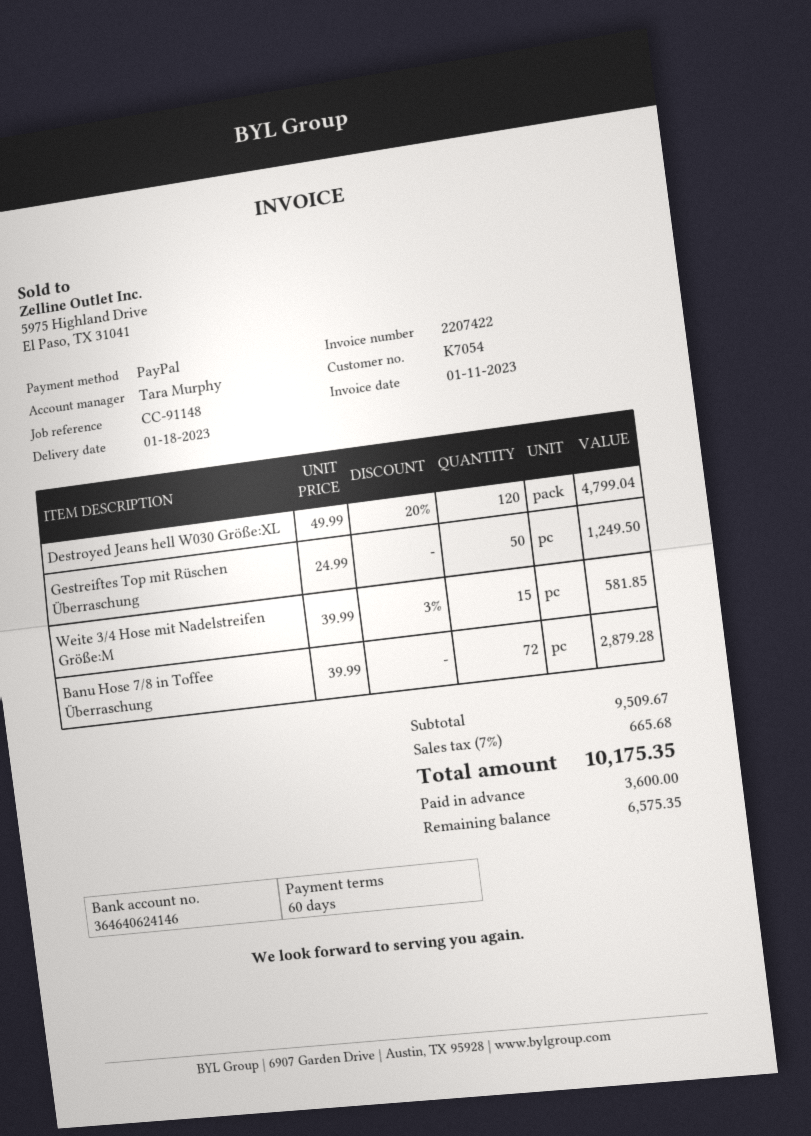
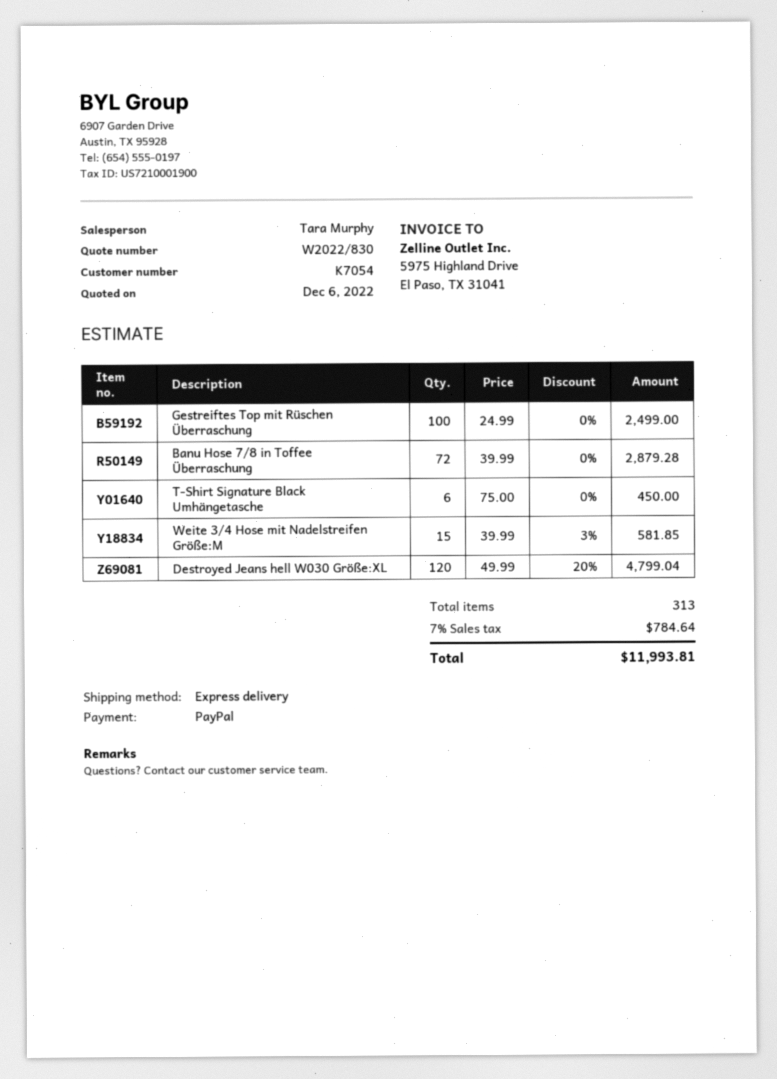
Gestreiftes Top mit Rüschen Überraschung: 50 x 24.99 = 1249.50 -> 100 x 24.99 = 2499.00
T-Shirt Signature Black Umhängetasche: none -> 6 x 75.00 = 450.00
tax: 7% = 665.68 -> 7% = 784.64
total: 10175.35 -> 11993.81

